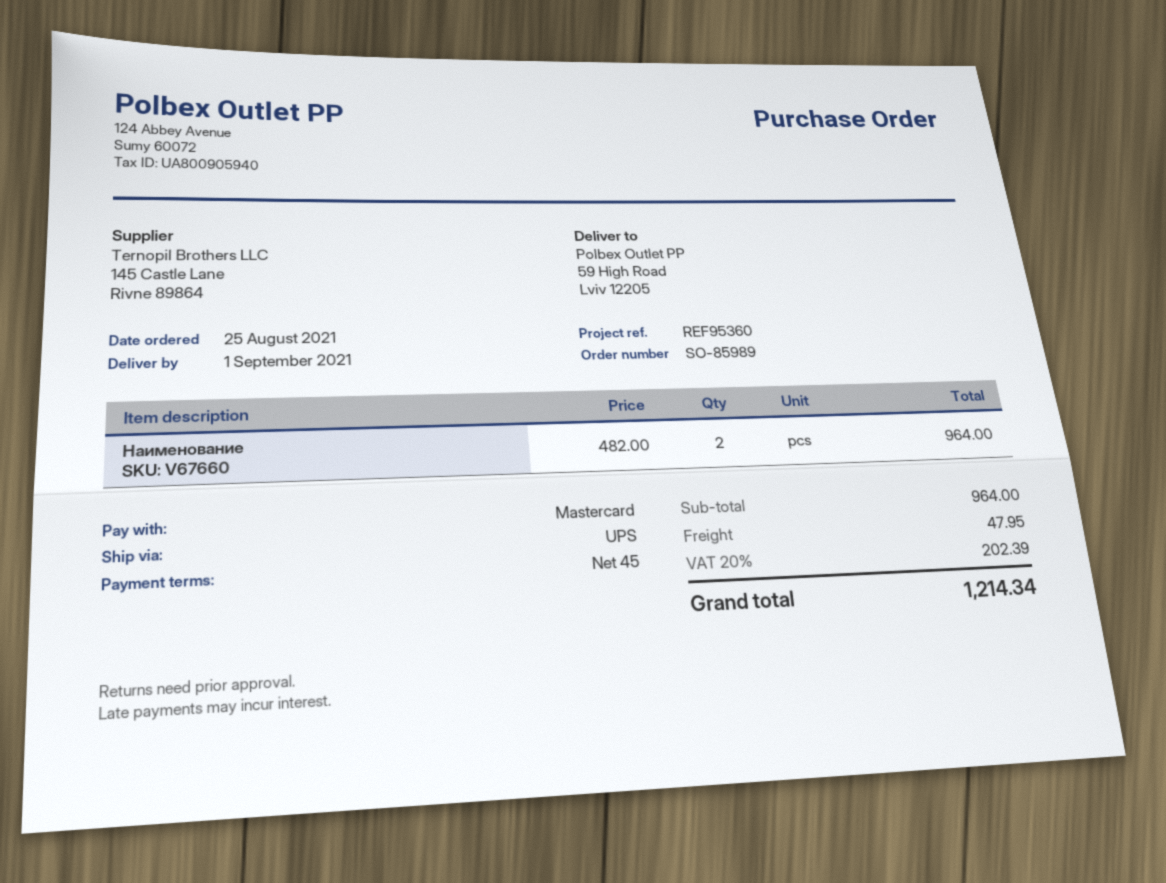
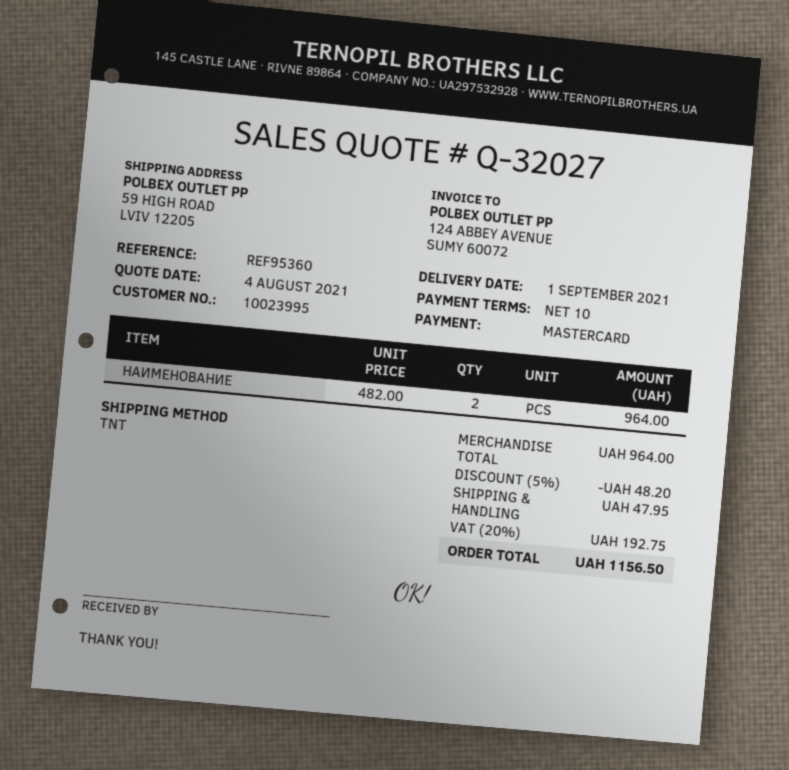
payment terms: 45 days -> 10 days
shipping method: UPS -> TNT
discount: none -> 5% = 48.20
tax: 20% = 202.39 -> 20% = 192.75
total: 1214.34 -> 1156.50

